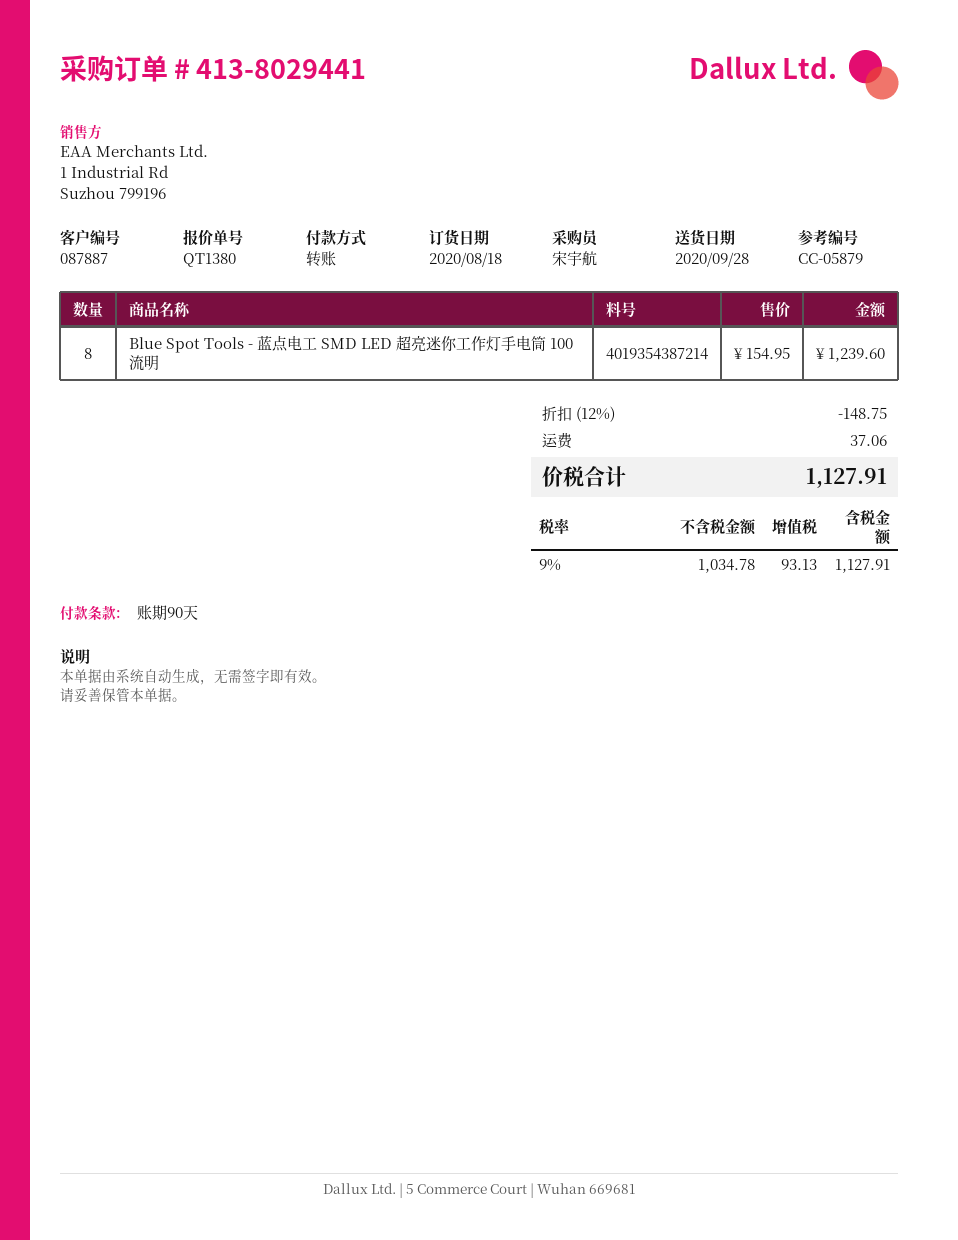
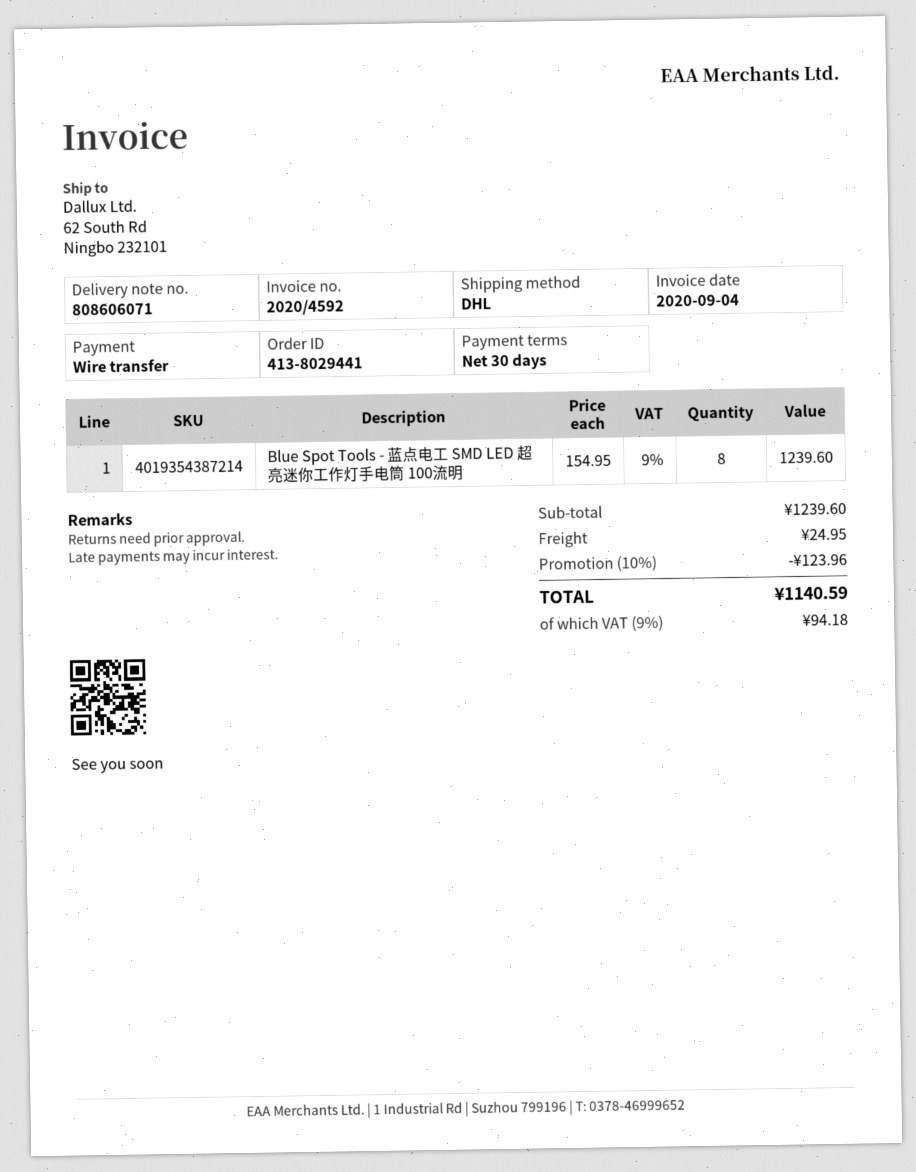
payment terms: 90 days -> 30 days
discount: 12% = 148.75 -> 10% = 123.96
shipping: 37.06 -> 24.95
tax: 9% = 93.13 -> 9% = 94.18
total: 1127.91 -> 1140.59

